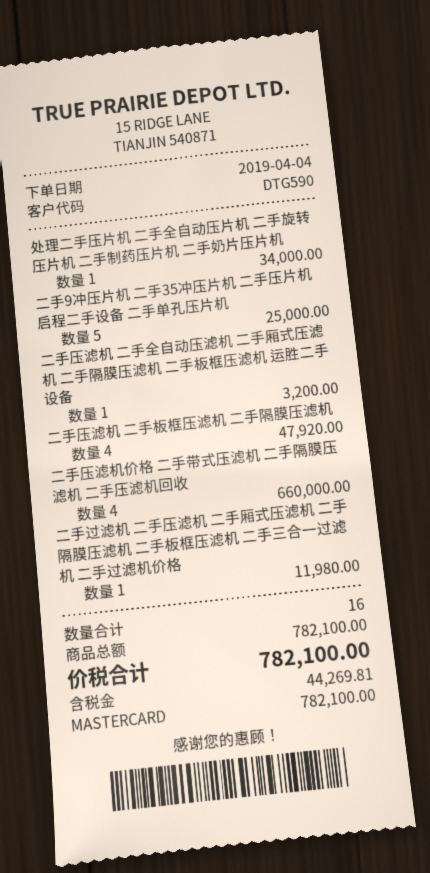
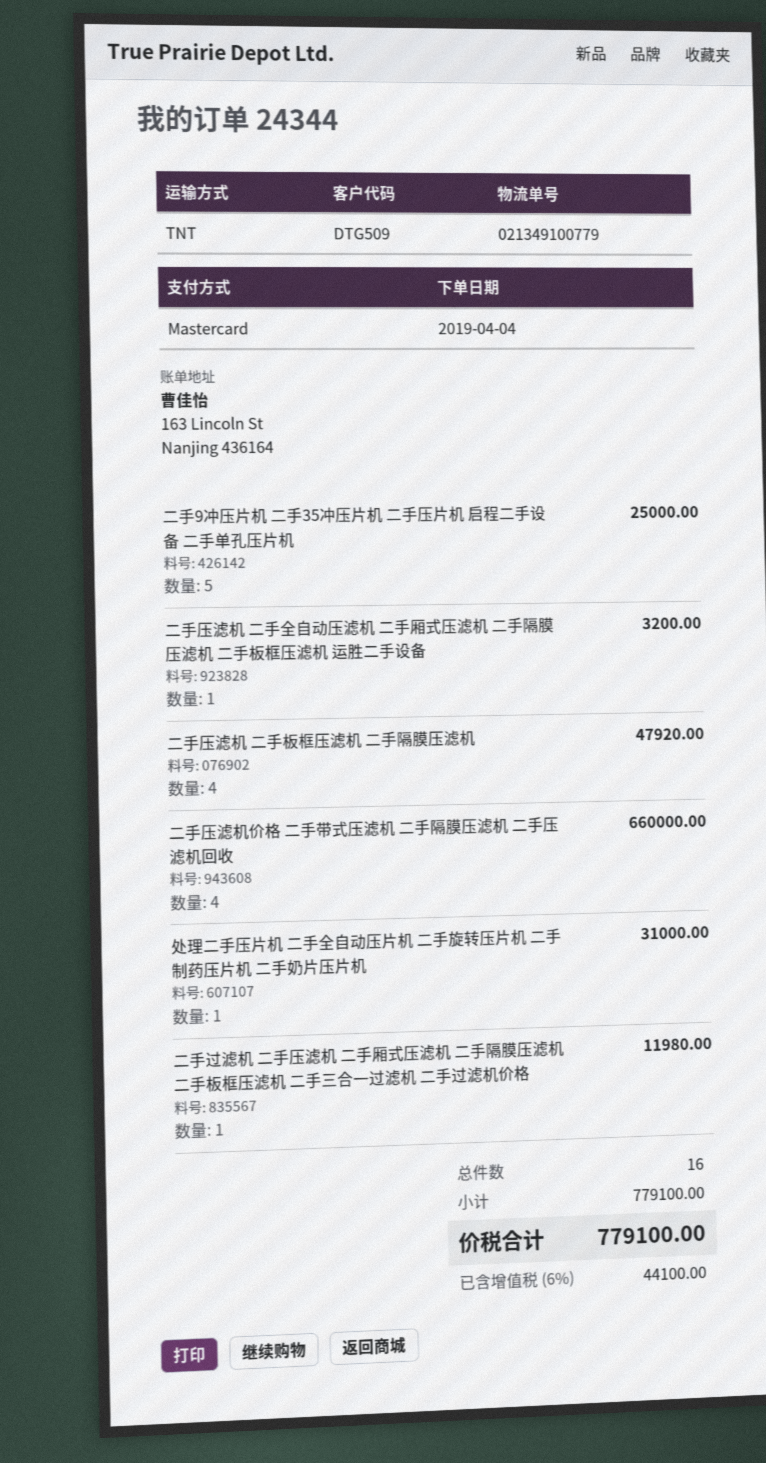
customer number: DTG590 -> DTG509
处理二手压片机 二手全自动压片机 二手旋转压片机 二手制药压片机 二手奶片压片机: 1 for 34000.00 -> 1 for 31000.00
subtotal: 782100.00 -> 779100.00
tax: 44269.81 -> 44100.00
total: 782100.00 -> 779100.00

